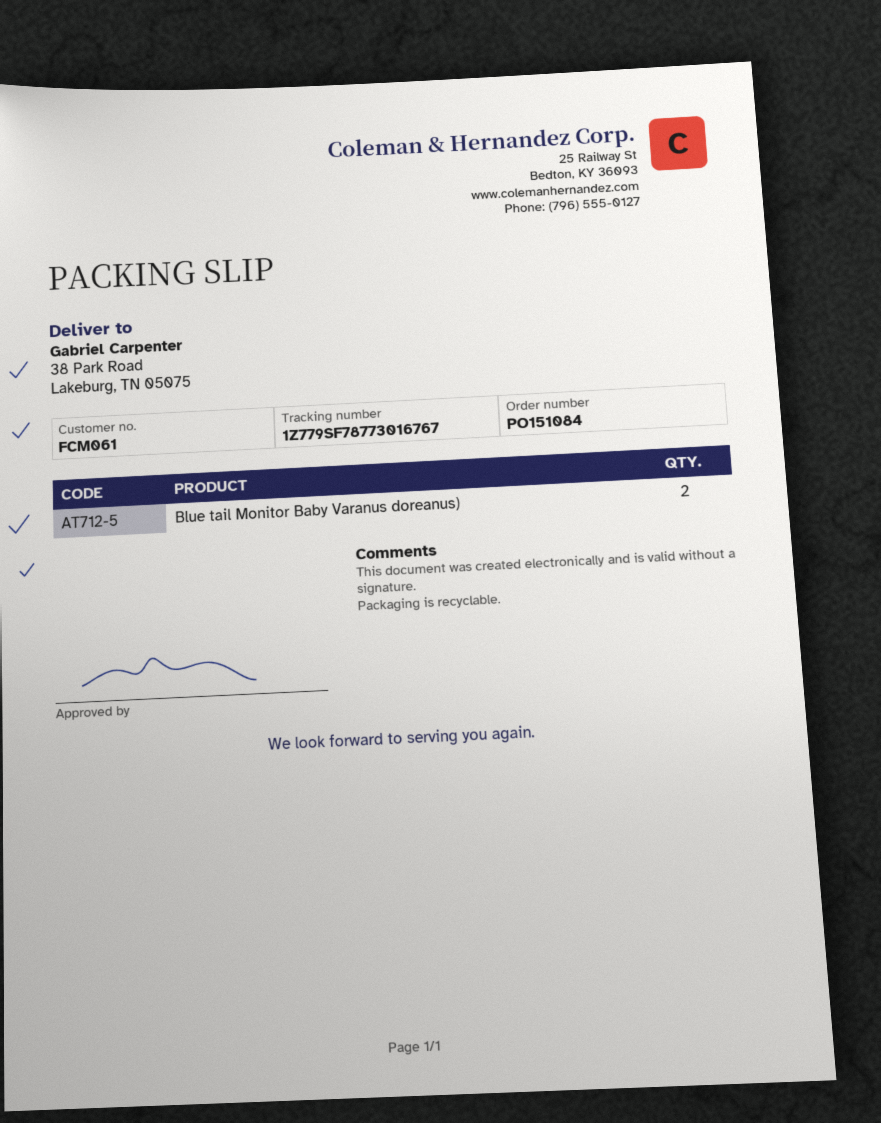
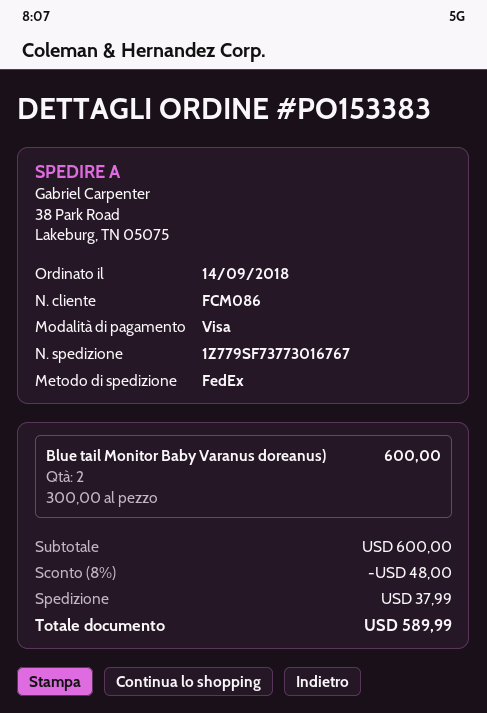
order number: PO151084 -> PO153383
customer number: FCM061 -> FCM086
tracking number: 1Z779SF78773016767 -> 1Z779SF73773016767

